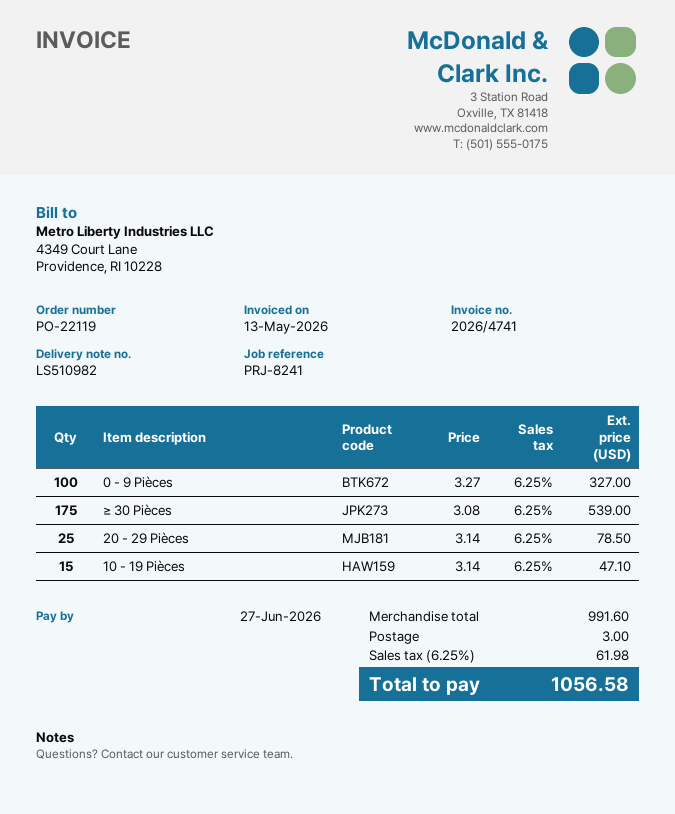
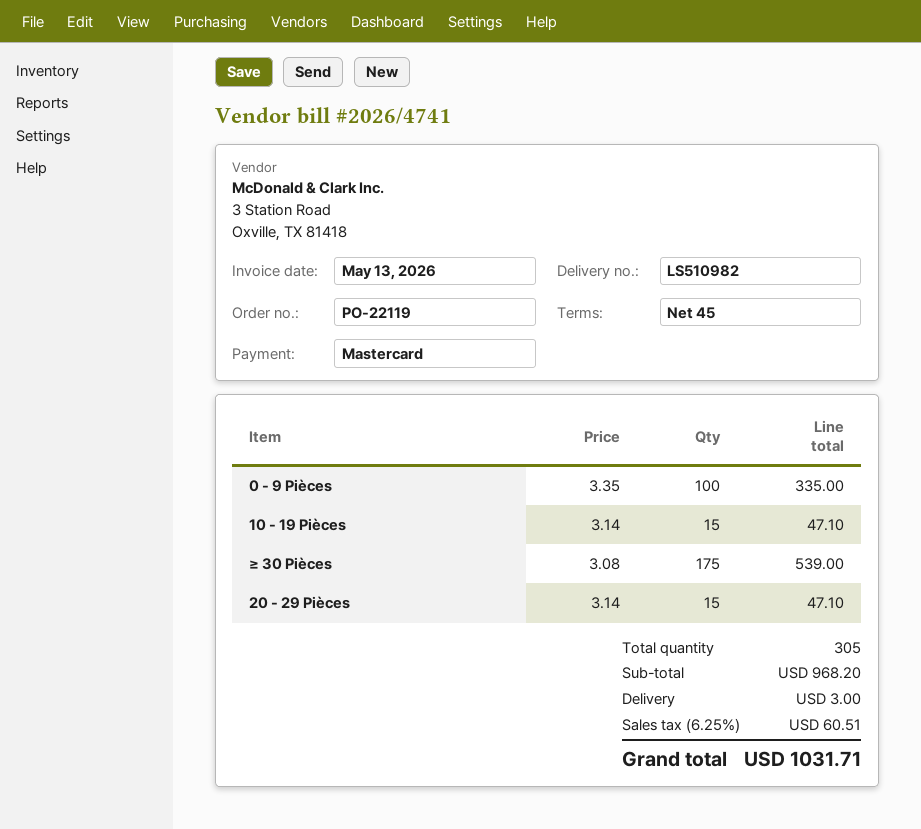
0 - 9 Pièces: 100 x 3.27 = 327.00 -> 100 x 3.35 = 335.00
20 - 29 Pièces: 25 x 3.14 = 78.50 -> 15 x 3.14 = 47.10
subtotal: 991.60 -> 968.20
tax: 6.25% = 61.98 -> 6.25% = 60.51
total: 1056.58 -> 1031.71

